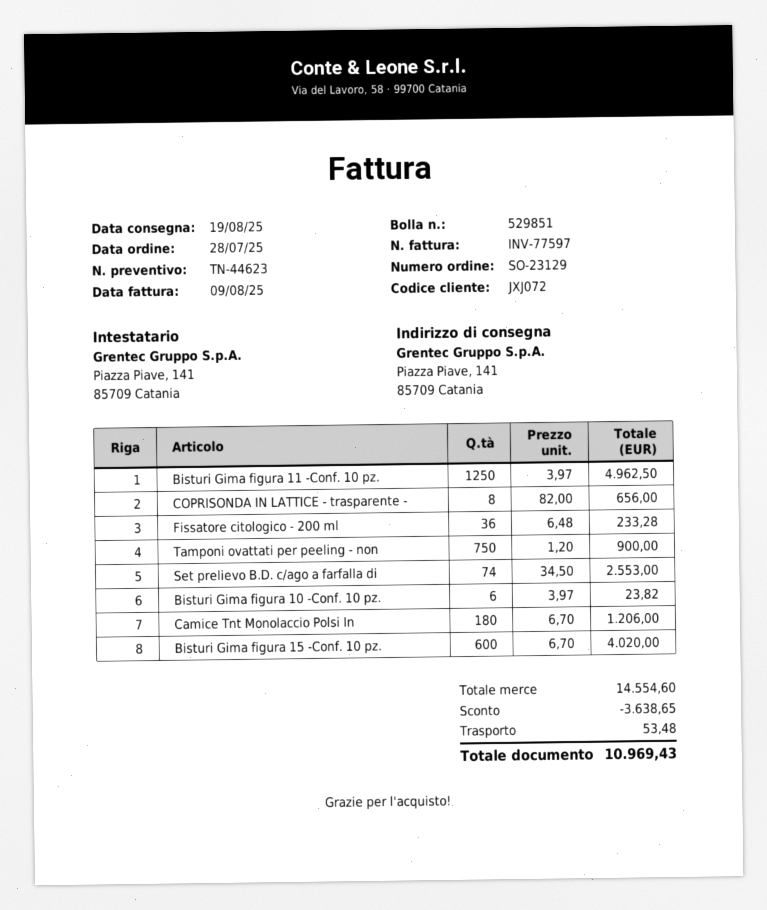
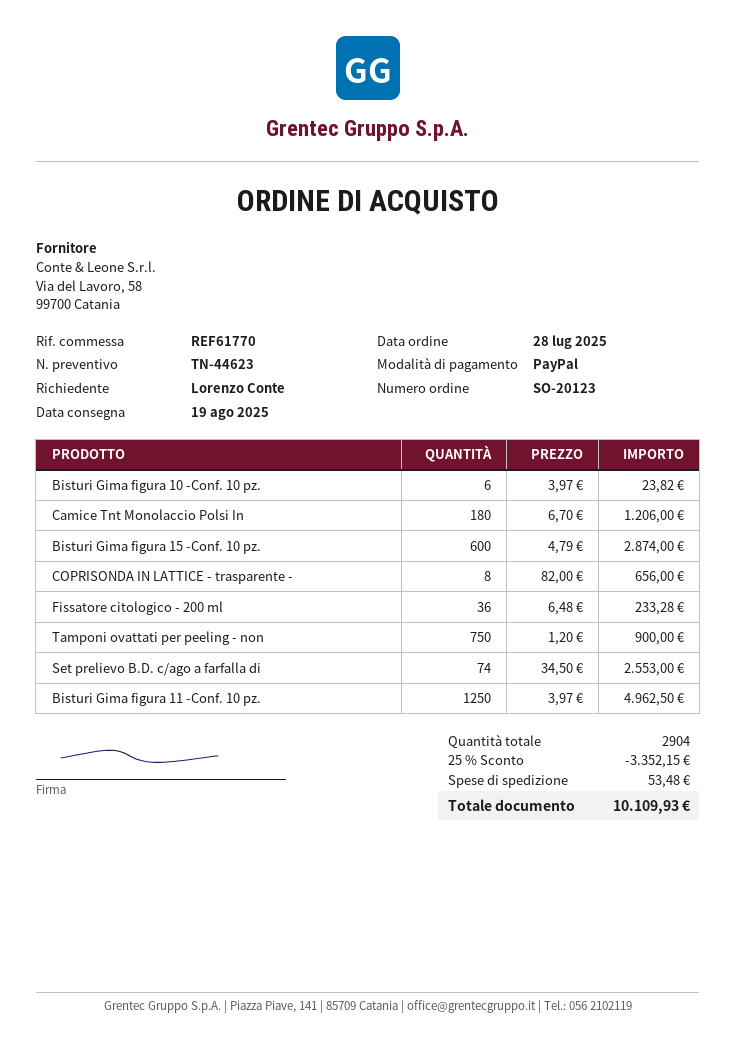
order number: SO-23129 -> SO-20123
Bisturi Gima figura 15 -Conf. 10 pz.: 600 x 6.70 = 4020.00 -> 600 x 4.79 = 2874.00
discount: 3638.65 -> 3352.15
total: 10969.43 -> 10109.93

